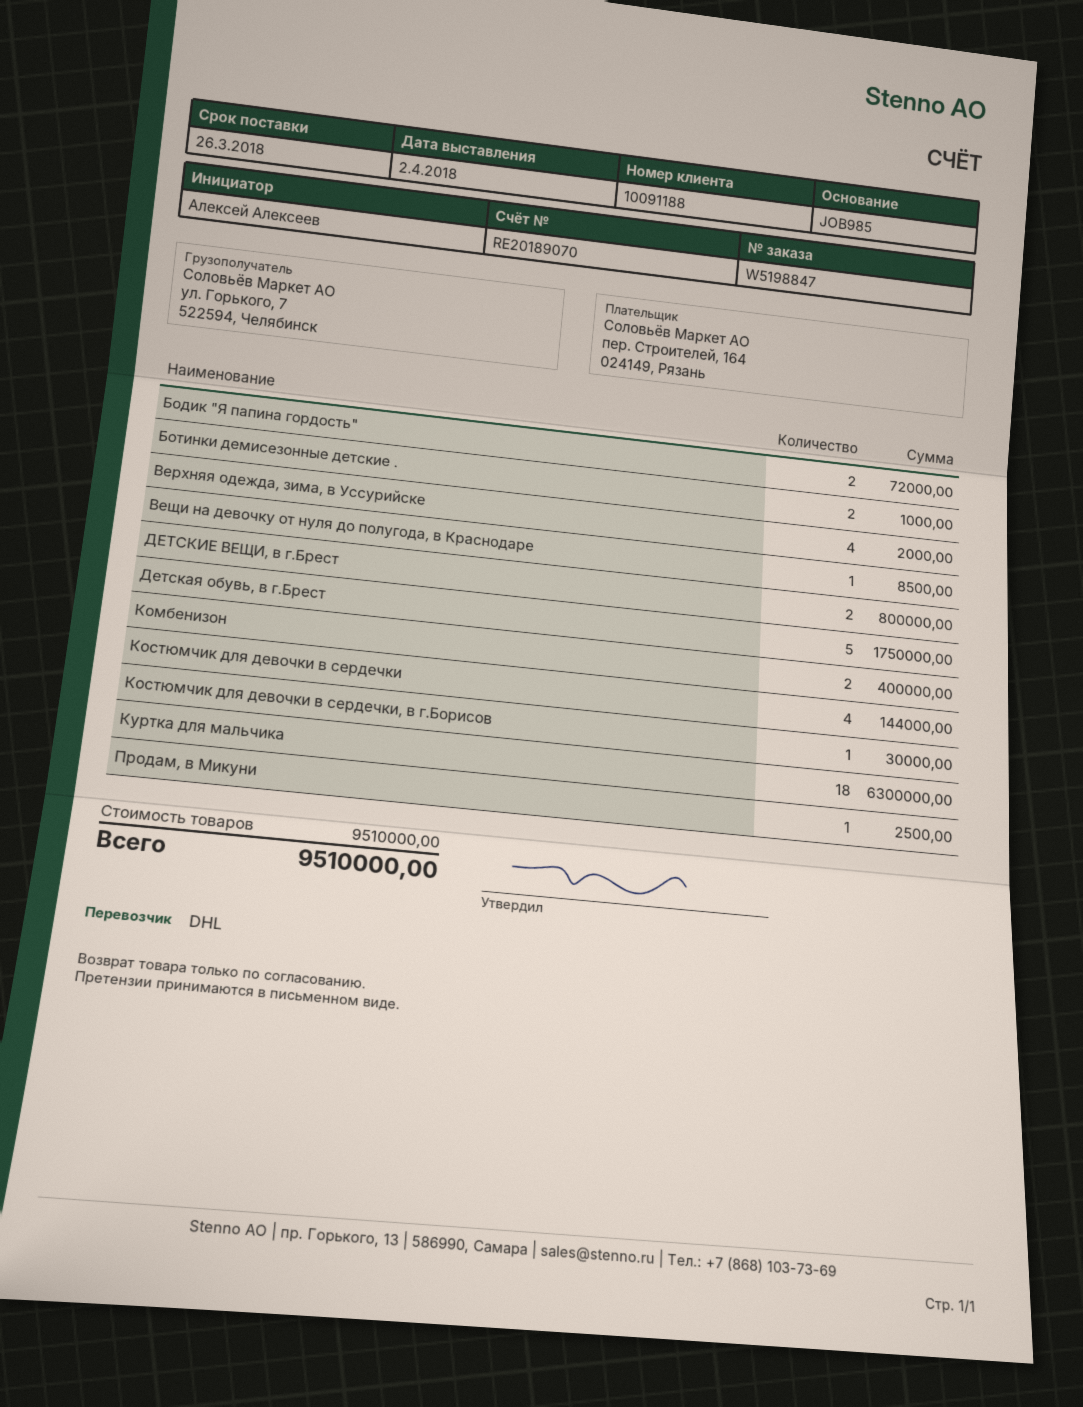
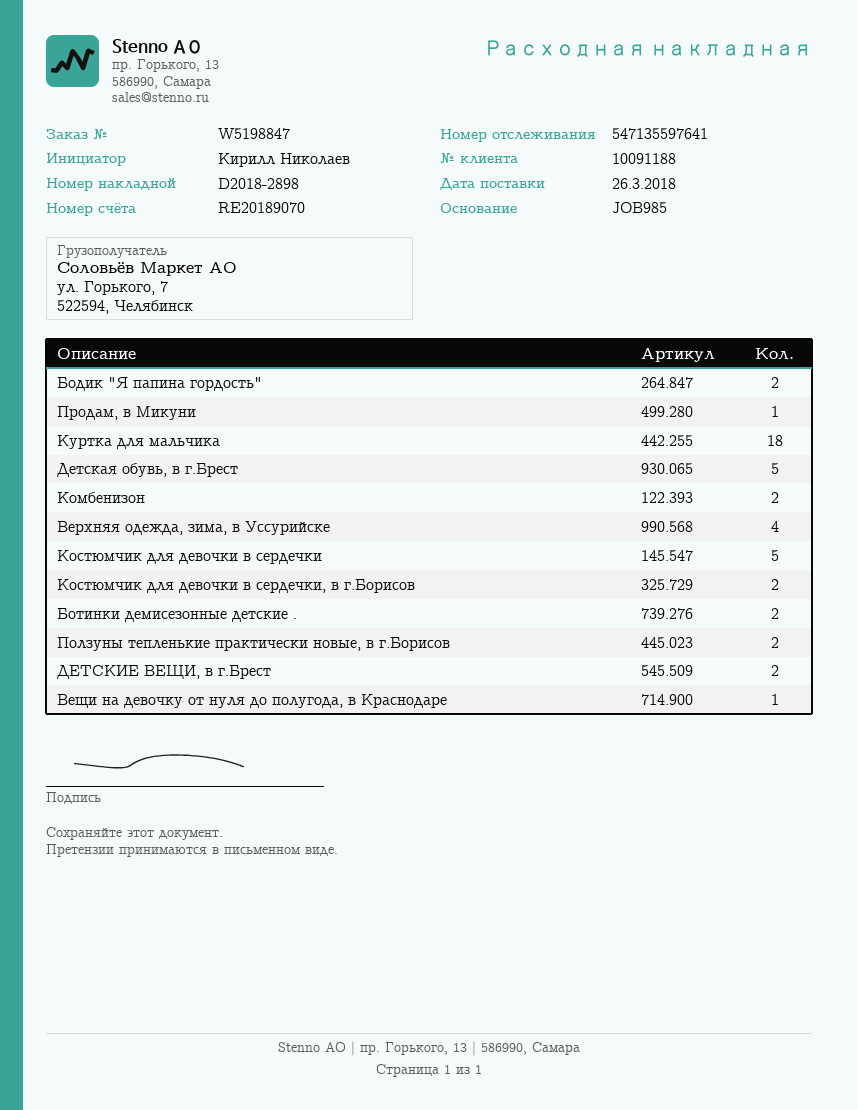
ordered by: Алексей Алексеев -> Кирилл Николаев
Костюмчик для девочки в сердечки: 4 -> 5
Костюмчик для девочки в сердечки, в г.Борисов: 1 -> 2
Ползуны тепленькие практически новые, в г.Борисов: none -> 2

